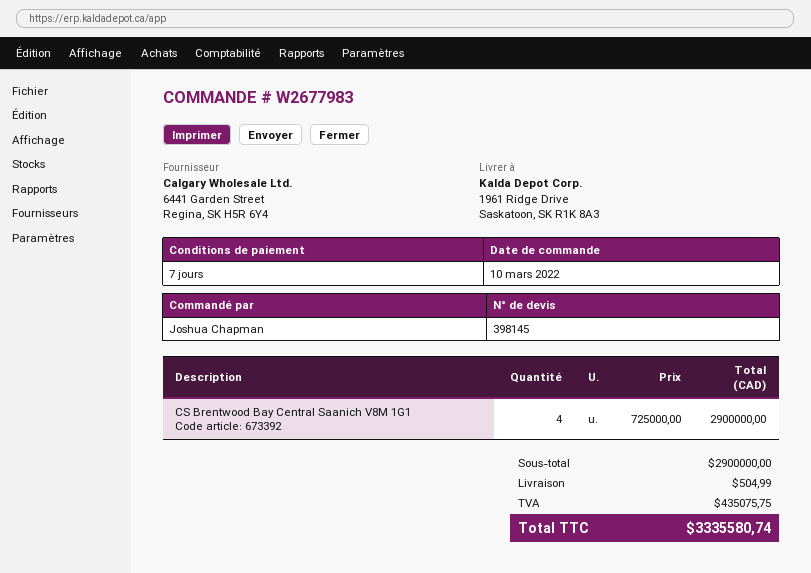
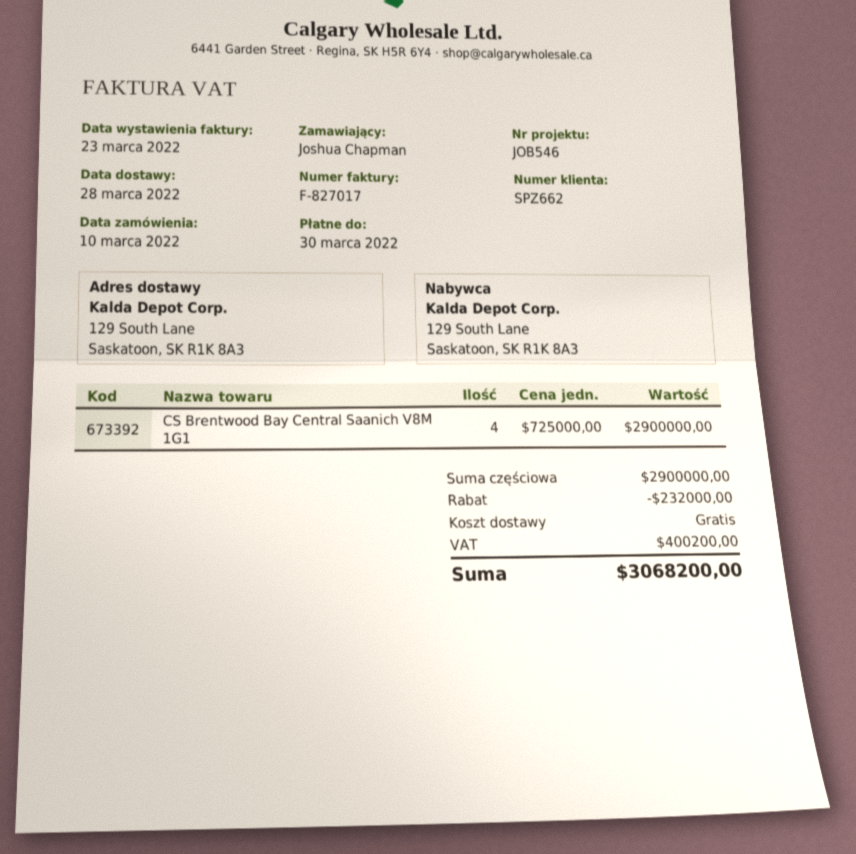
ship to: 1961 Ridge Drive, Saskatoon, SK R1K 8A3 -> 129 South Lane, Saskatoon, SK R1K 8A3
discount: none -> 232000.00
shipping: 504.99 -> 0.00
tax: 435075.75 -> 400200.00
total: 3335580.74 -> 3068200.00

